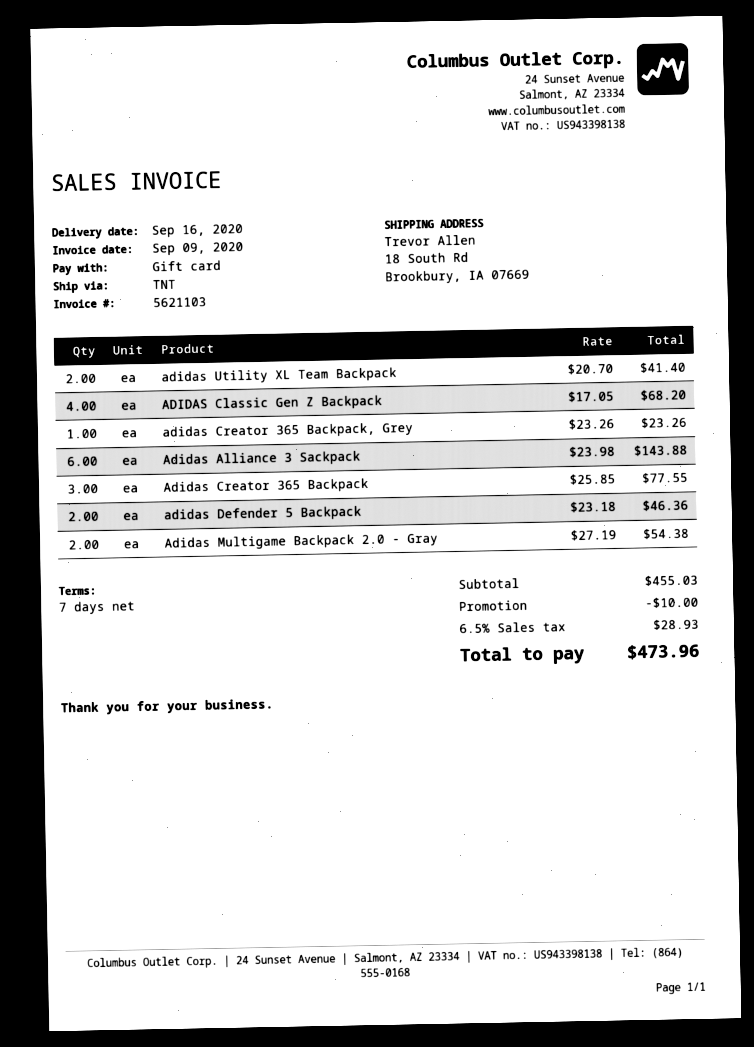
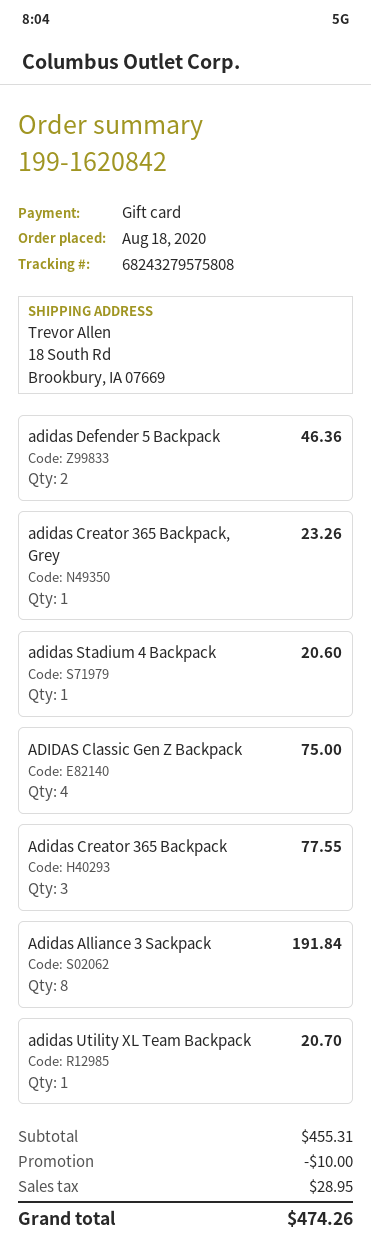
adidas Utility XL Team Backpack: 2 for 41.40 -> 1 for 20.70
ADIDAS Classic Gen Z Backpack: 4 for 68.20 -> 4 for 75.00
Adidas Alliance 3 Sackpack: 6 for 143.88 -> 8 for 191.84
Adidas Multigame Backpack 2.0 - Gray: 2 for 54.38 -> none
adidas Stadium 4 Backpack: none -> 1 for 20.60
subtotal: 455.03 -> 455.31
tax: 28.93 -> 28.95
total: 473.96 -> 474.26

